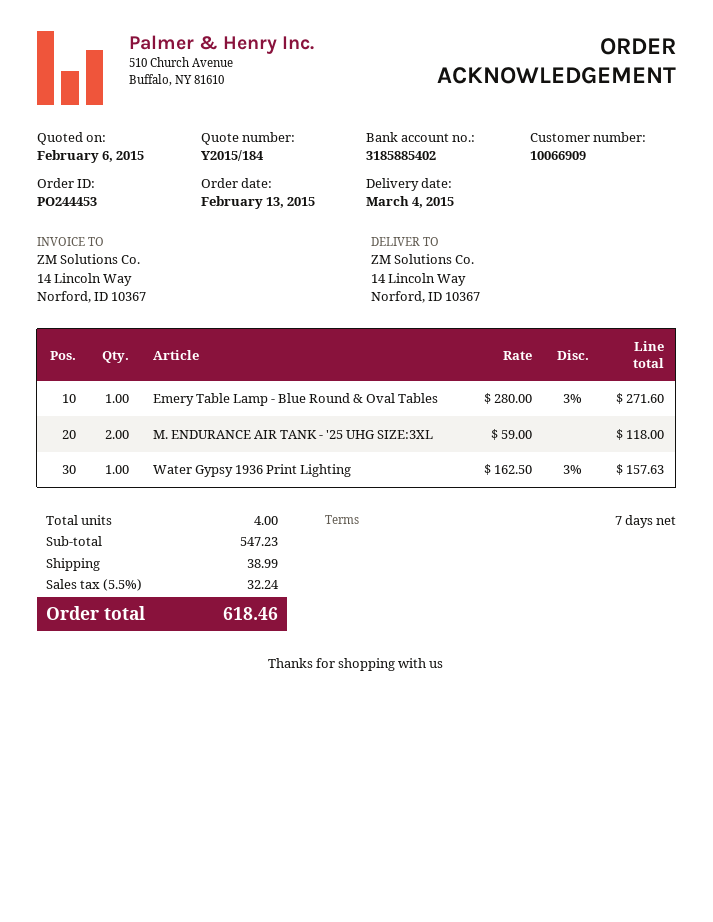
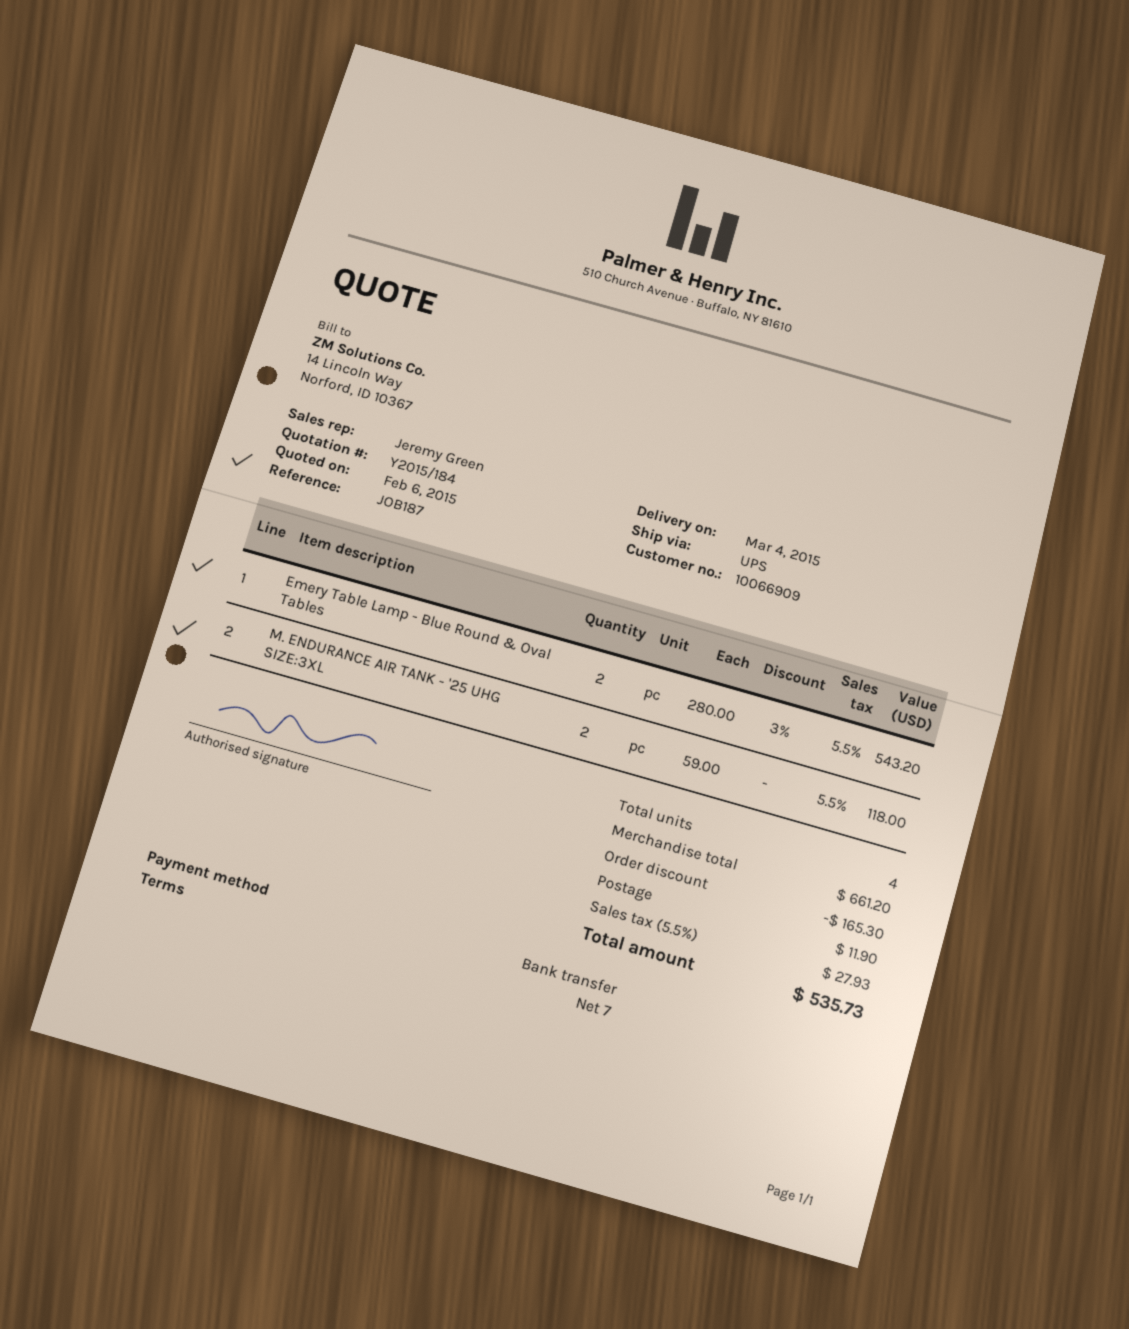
Emery Table Lamp - Blue Round & Oval Tables: 1 x 280.00 - 3% = 271.60 -> 2 x 280.00 - 3% = 543.20
Water Gypsy 1936 Print Lighting: 1 x 162.50 - 3% = 157.63 -> none
subtotal: 547.23 -> 661.20
discount: none -> 165.30
shipping: 38.99 -> 11.90
tax: 5.5% = 32.24 -> 5.5% = 27.93
total: 618.46 -> 535.73

